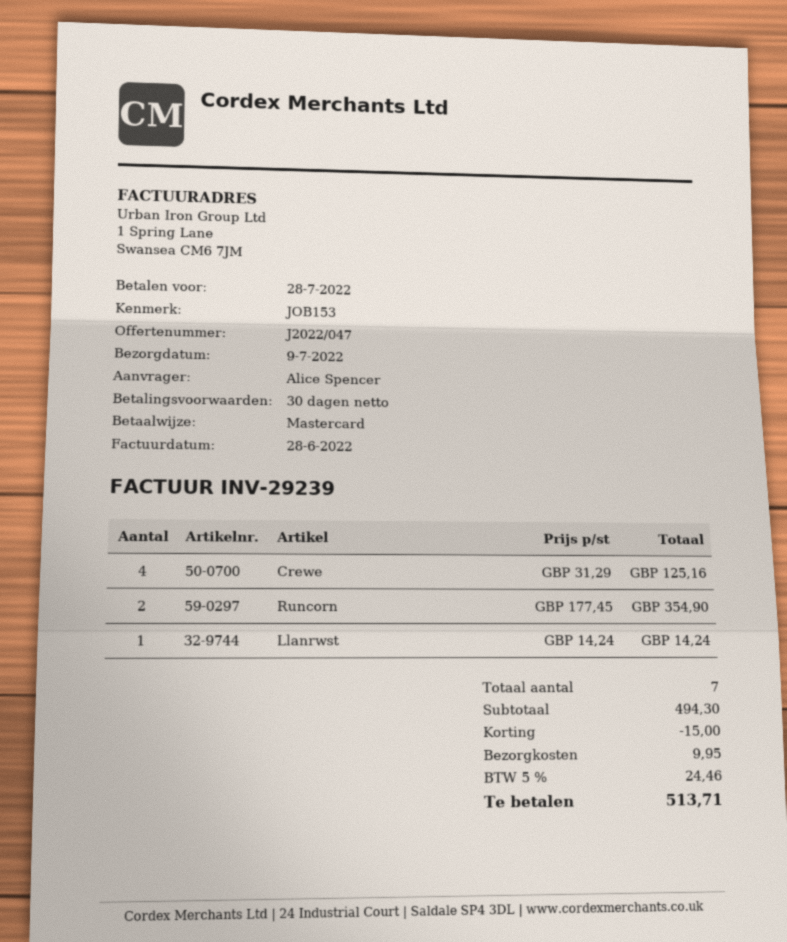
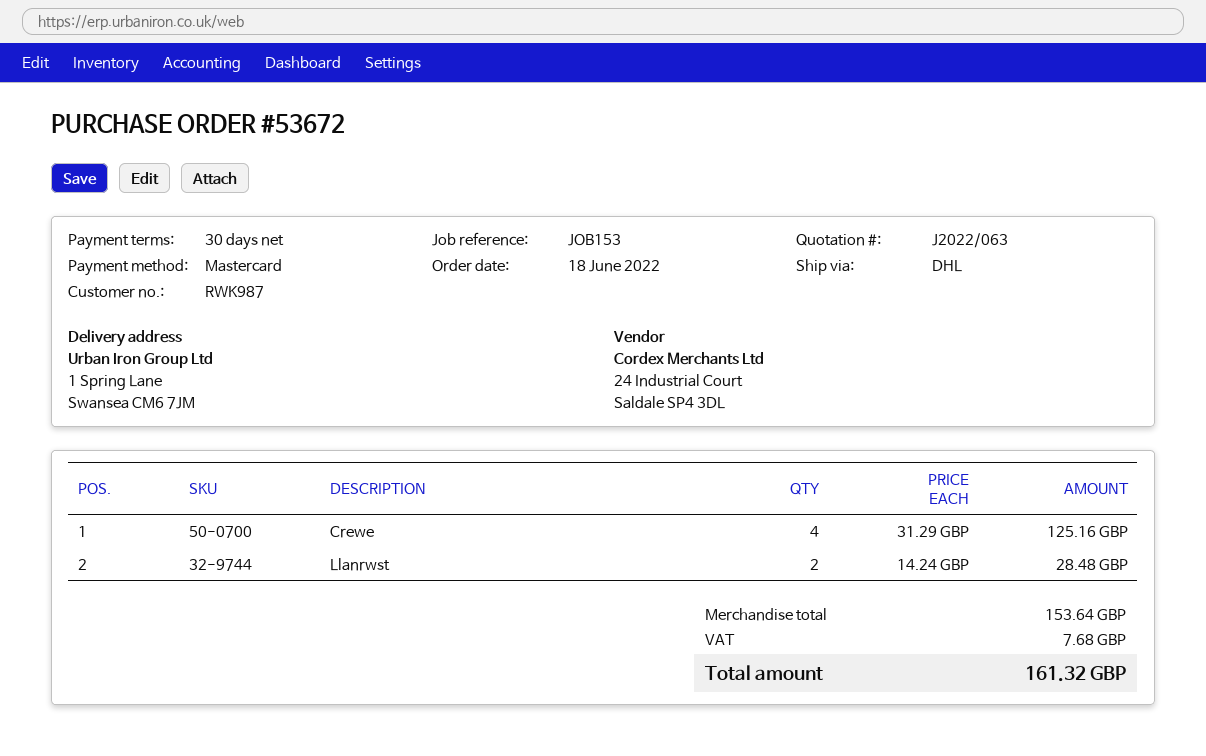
quote number: J2022/047 -> J2022/063
Runcorn: 2 x 177.45 = 354.90 -> none
Llanrwst: 1 x 14.24 = 14.24 -> 2 x 14.24 = 28.48
subtotal: 494.30 -> 153.64
discount: 15.00 -> none
shipping: 9.95 -> none
tax: 24.46 -> 7.68
total: 513.71 -> 161.32

